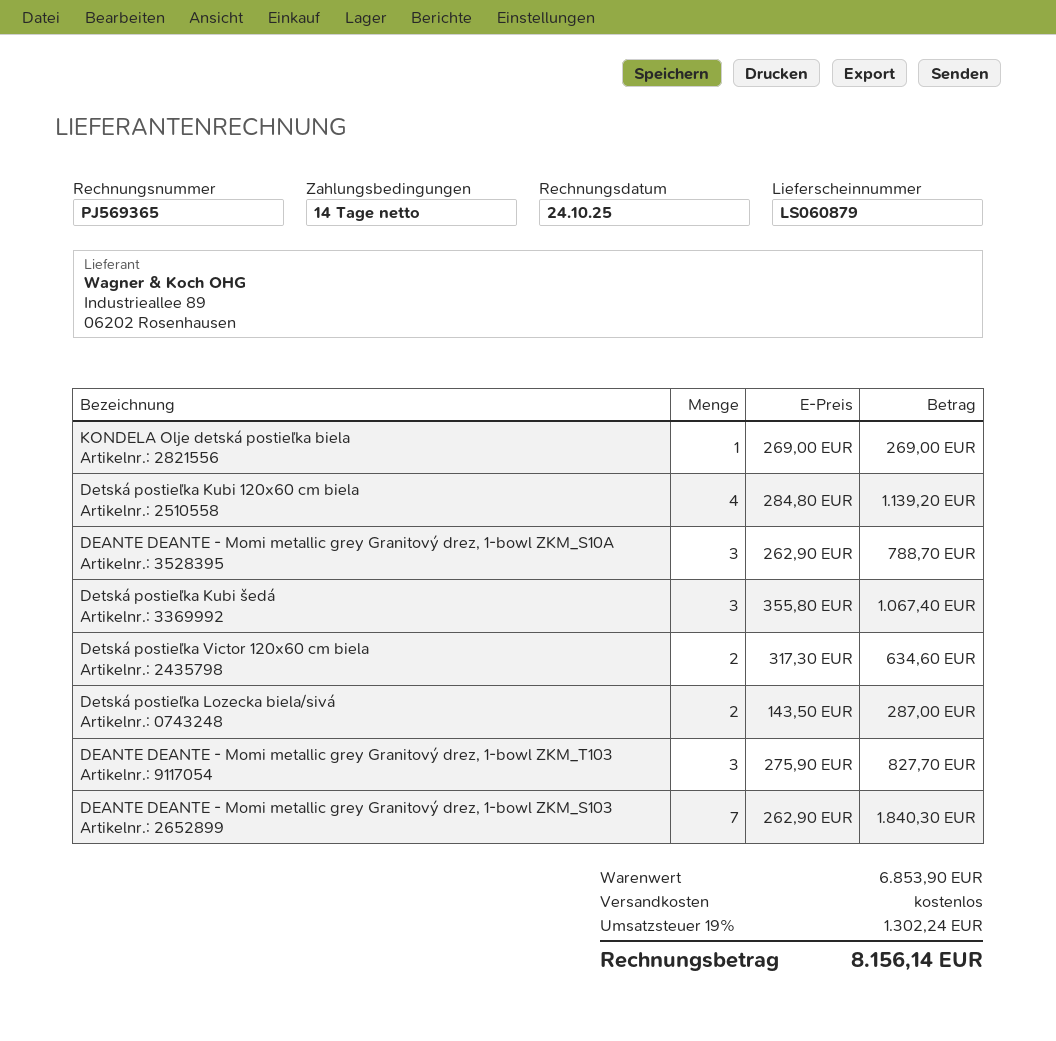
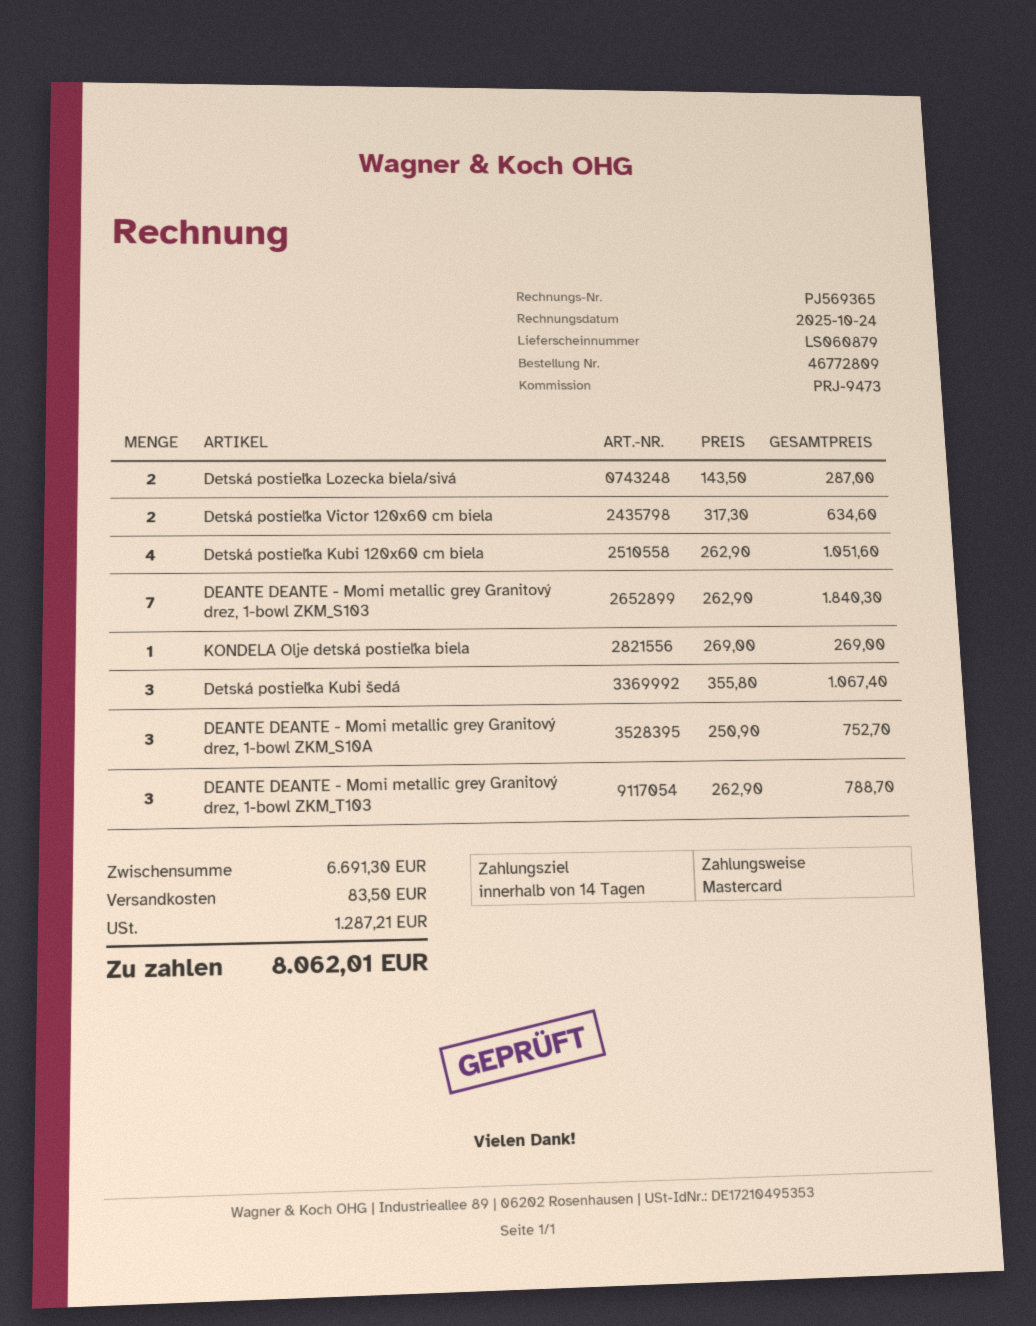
Detská postieľka Kubi 120x60 cm biela: 4 x 284.80 = 1139.20 -> 4 x 262.90 = 1051.60
DEANTE DEANTE - Momi metallic grey Granitový drez, 1-bowl ZKM_S10A: 3 x 262.90 = 788.70 -> 3 x 250.90 = 752.70
DEANTE DEANTE - Momi metallic grey Granitový drez, 1-bowl ZKM_T103: 3 x 275.90 = 827.70 -> 3 x 262.90 = 788.70
subtotal: 6853.90 -> 6691.30
shipping: 0.00 -> 83.50
tax: 1302.24 -> 1287.21
total: 8156.14 -> 8062.01

